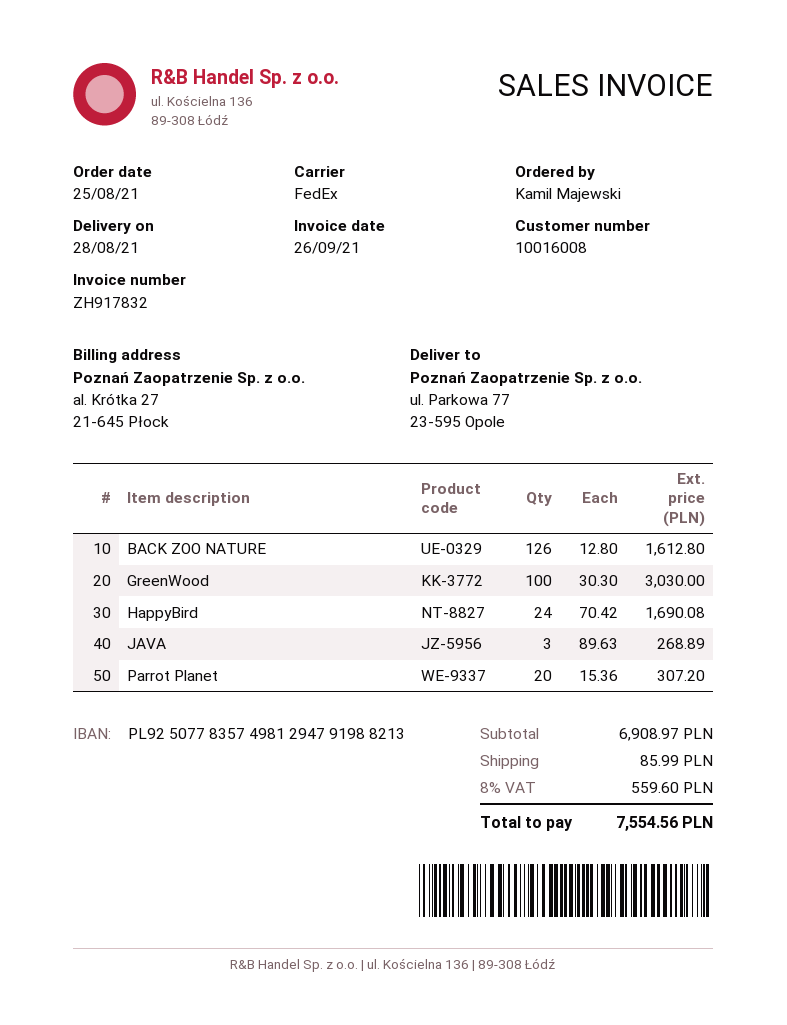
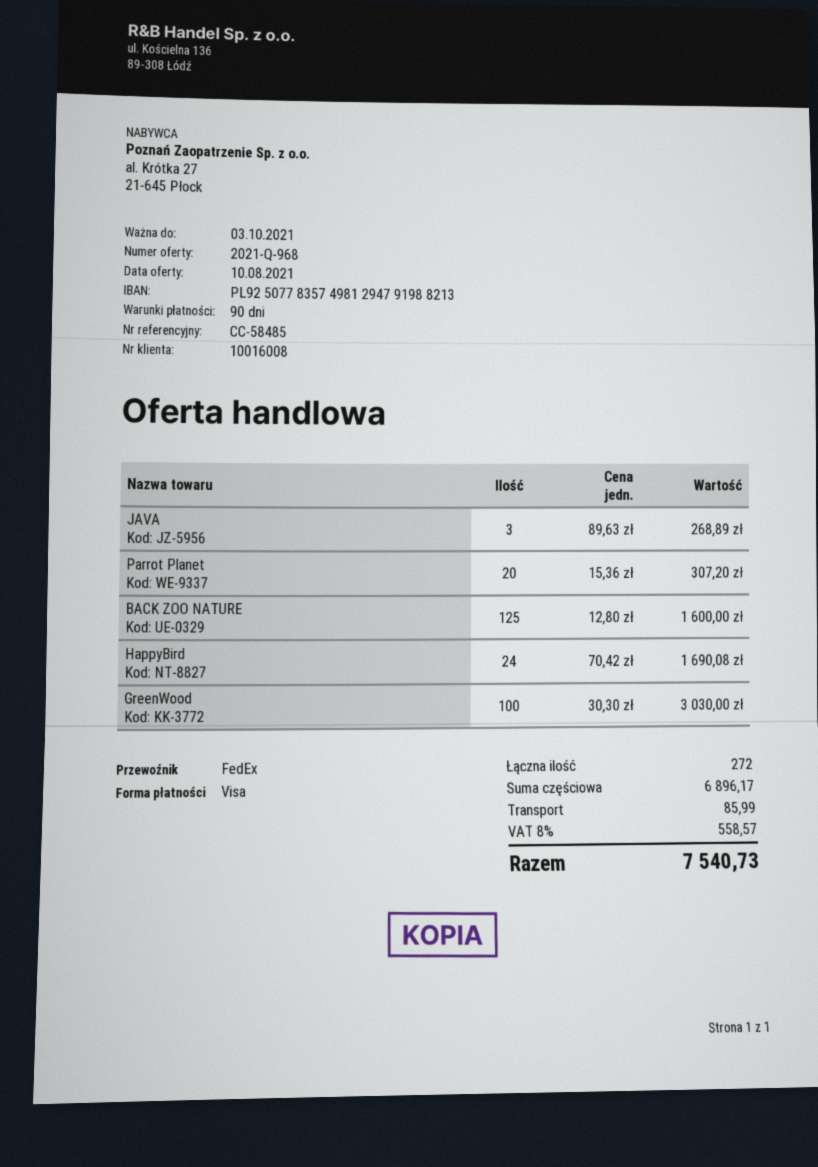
BACK ZOO NATURE: 126 x 12.80 = 1612.80 -> 125 x 12.80 = 1600.00
subtotal: 6908.97 -> 6896.17
tax: 8% = 559.60 -> 8% = 558.57
total: 7554.56 -> 7540.73

